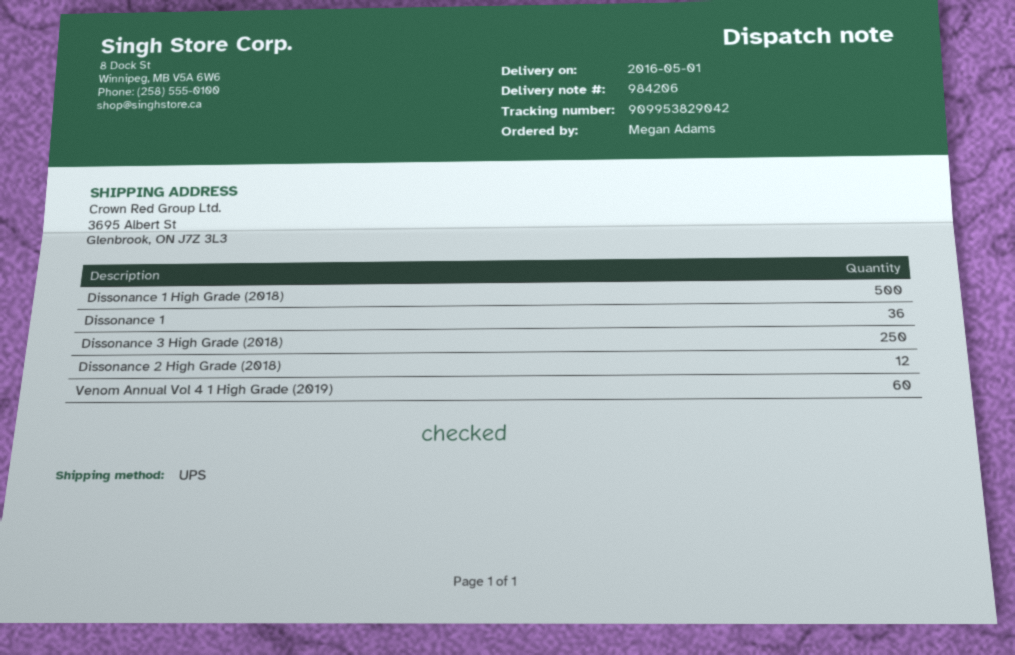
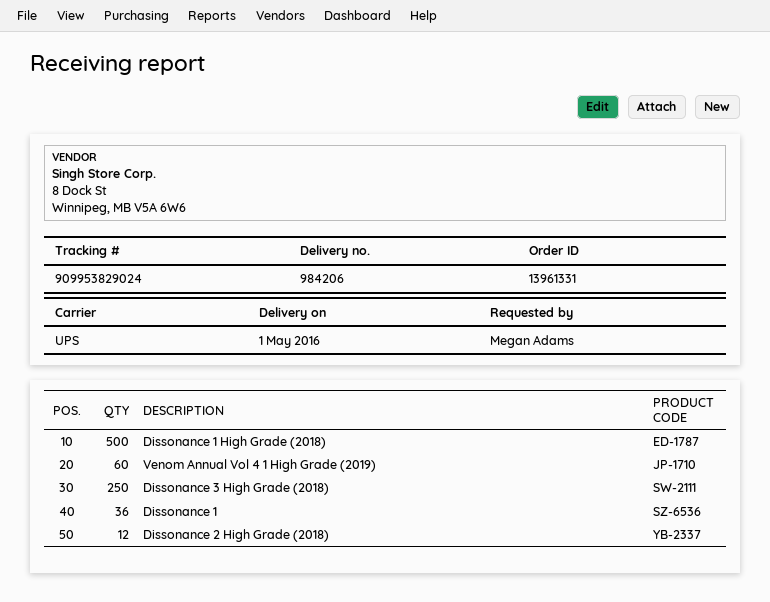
tracking number: 909953829042 -> 909953829024

